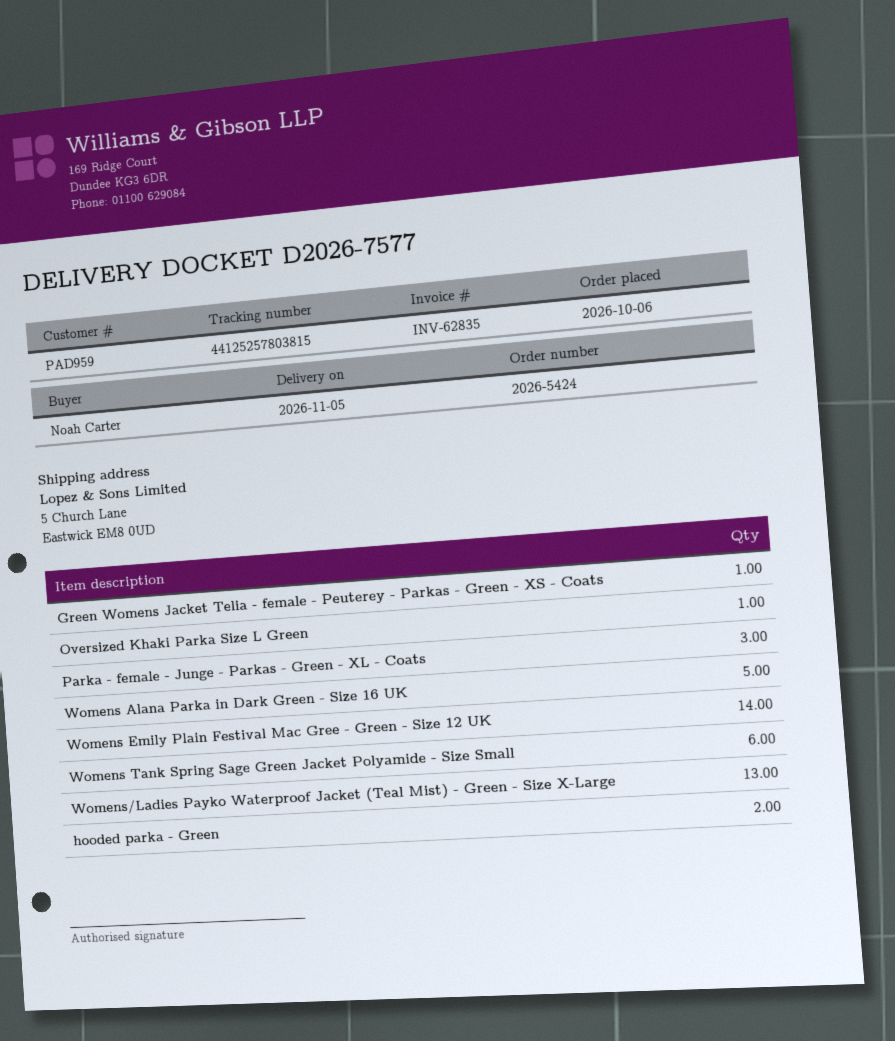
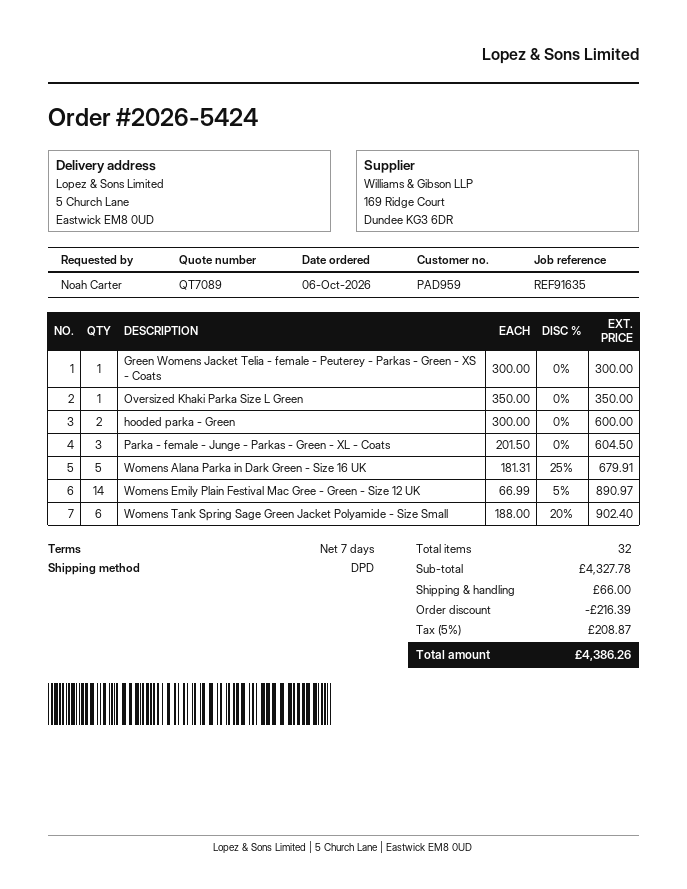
Womens/Ladies Payko Waterproof Jacket (Teal Mist) - Green - Size X-Large: 13 -> none

